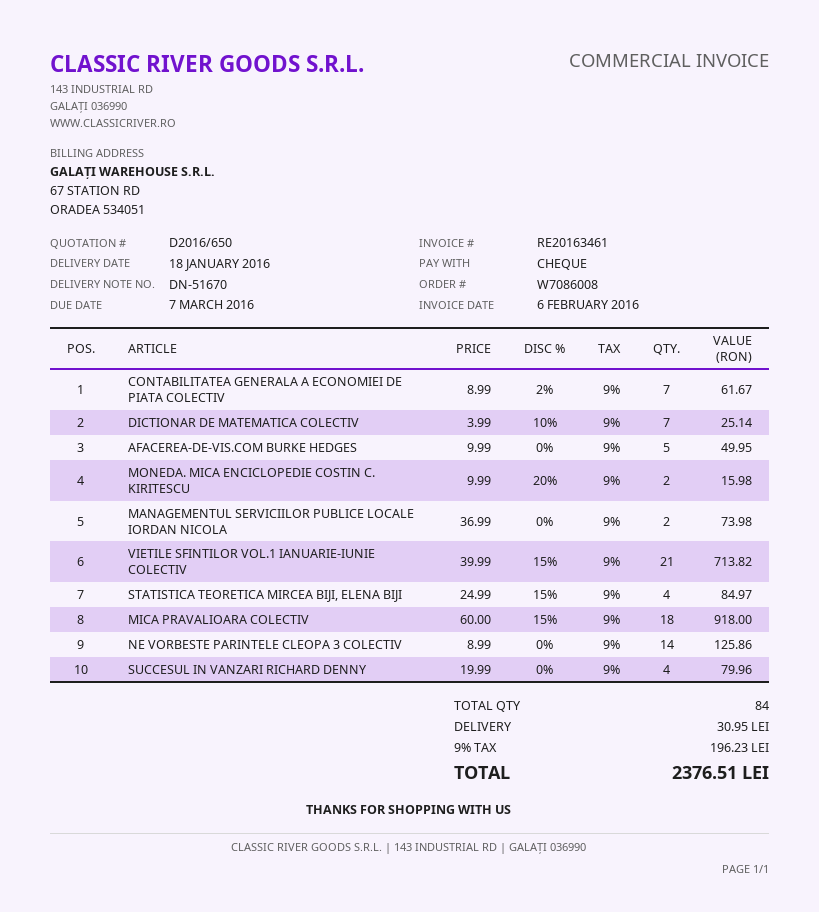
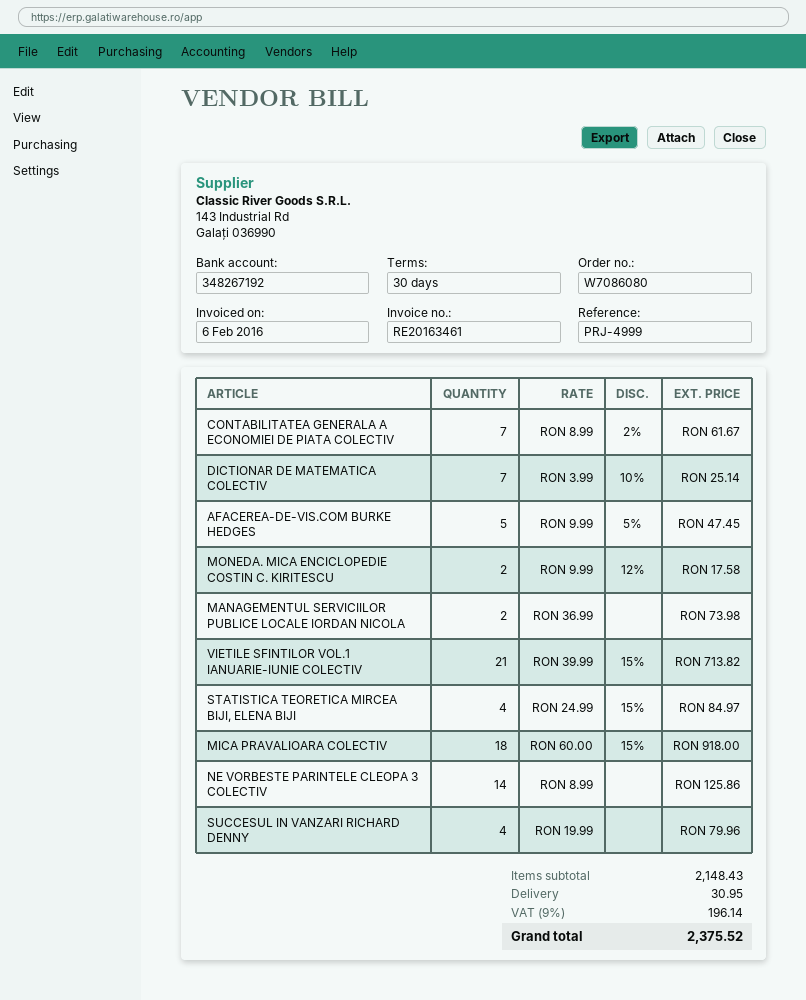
order number: W7086008 -> W7086080
AFACEREA-DE-VIS.COM BURKE HEDGES: 5 x 9.99 = 49.95 -> 5 x 9.99 - 5% = 47.45
MONEDA. MICA ENCICLOPEDIE COSTIN C. KIRITESCU: 2 x 9.99 - 20% = 15.98 -> 2 x 9.99 - 12% = 17.58
tax: 9% = 196.23 -> 9% = 196.14
total: 2376.51 -> 2375.52

